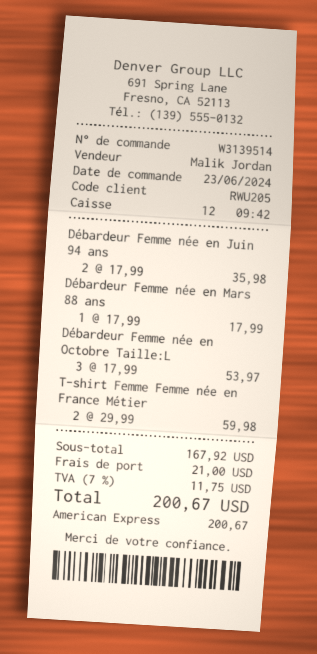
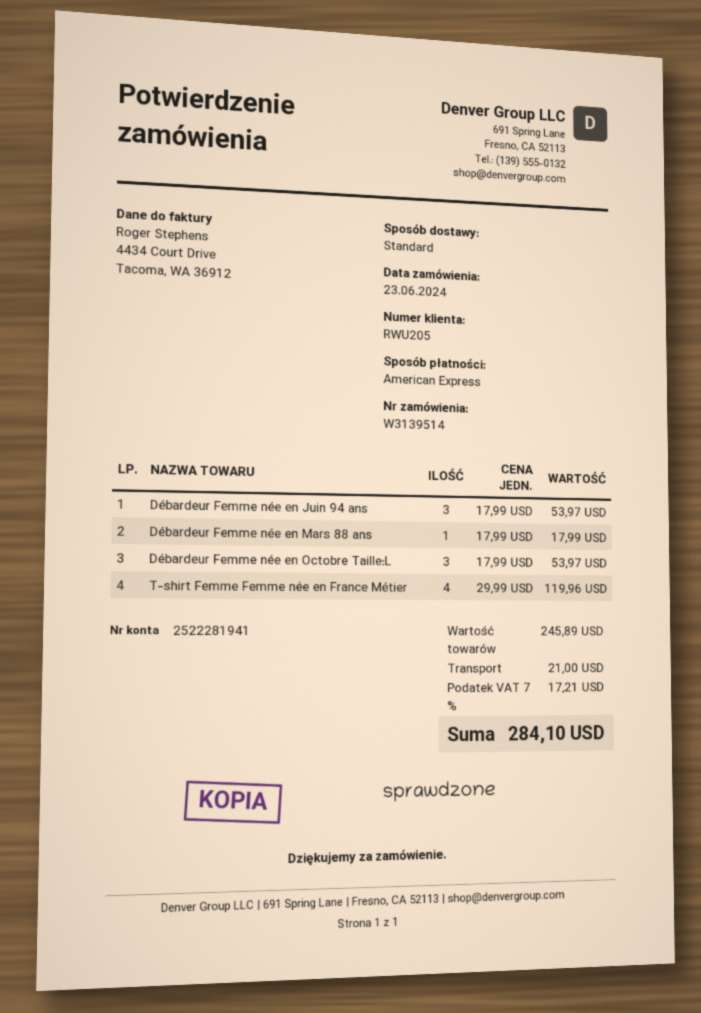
Débardeur Femme née en Juin 94 ans: 2 x 17.99 = 35.98 -> 3 x 17.99 = 53.97
T-shirt Femme Femme née en France Métier: 2 x 29.99 = 59.98 -> 4 x 29.99 = 119.96
subtotal: 167.92 -> 245.89
tax: 7% = 11.75 -> 7% = 17.21
total: 200.67 -> 284.10

